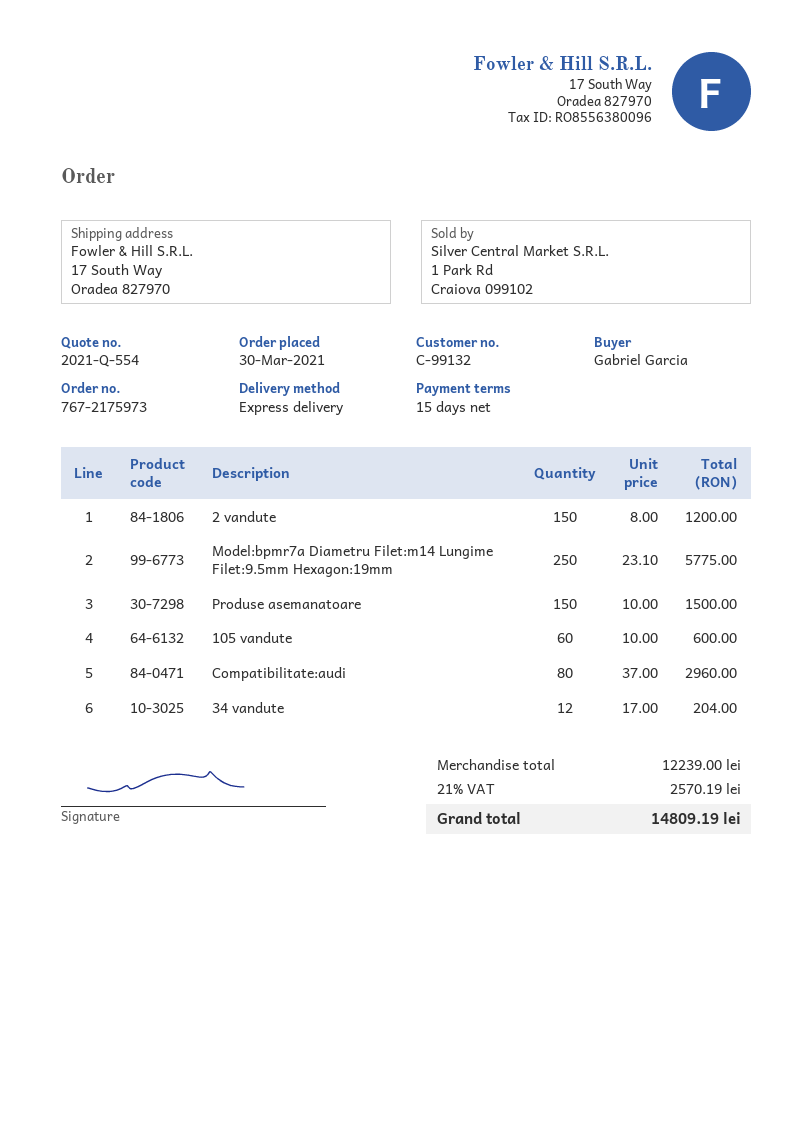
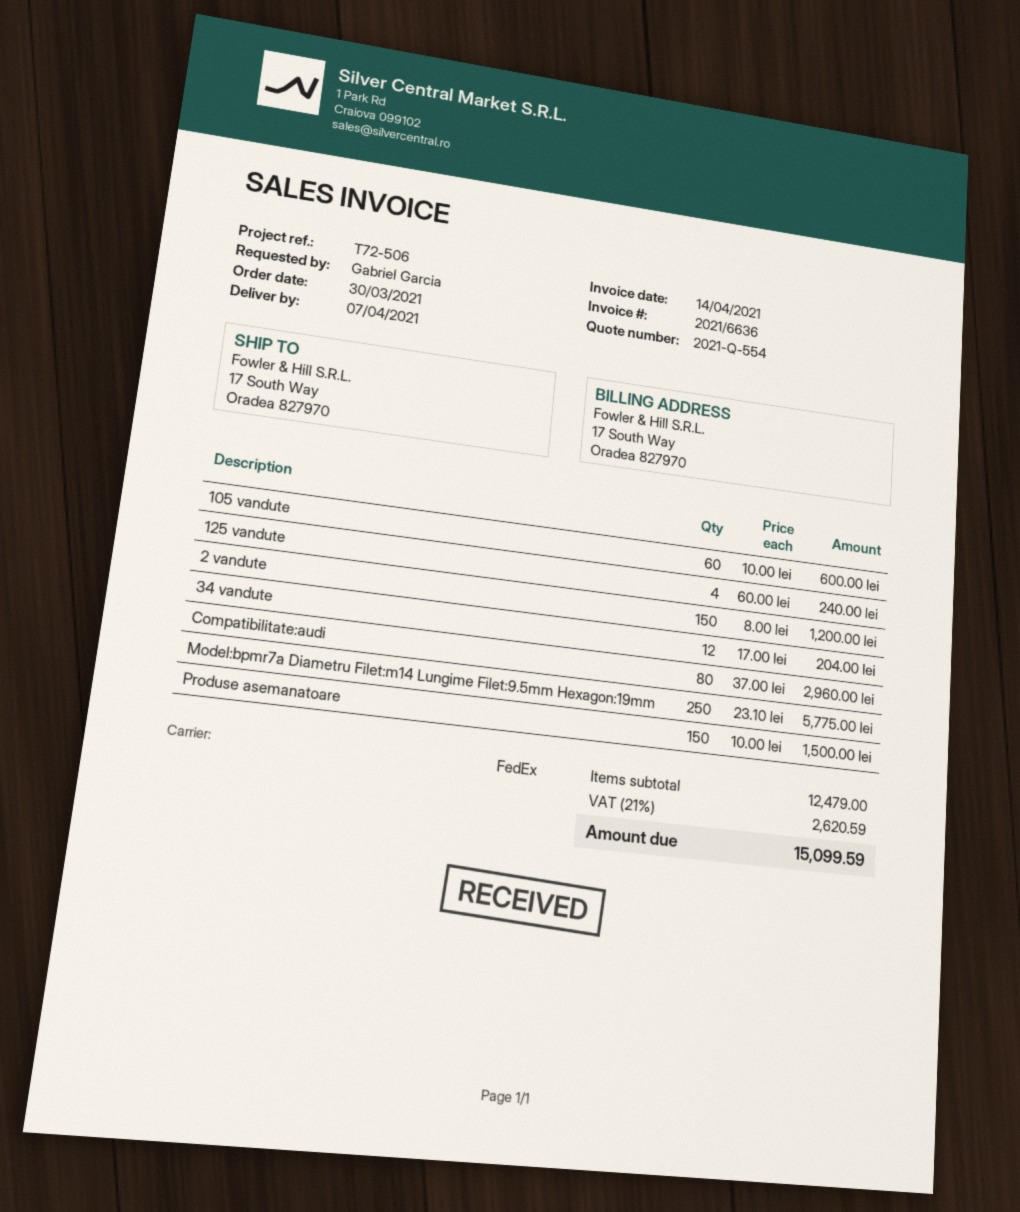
shipping method: express -> FedEx
125 vandute: none -> 4 x 60.00 = 240.00
subtotal: 12239.00 -> 12479.00
tax: 21% = 2570.19 -> 21% = 2620.59
total: 14809.19 -> 15099.59

